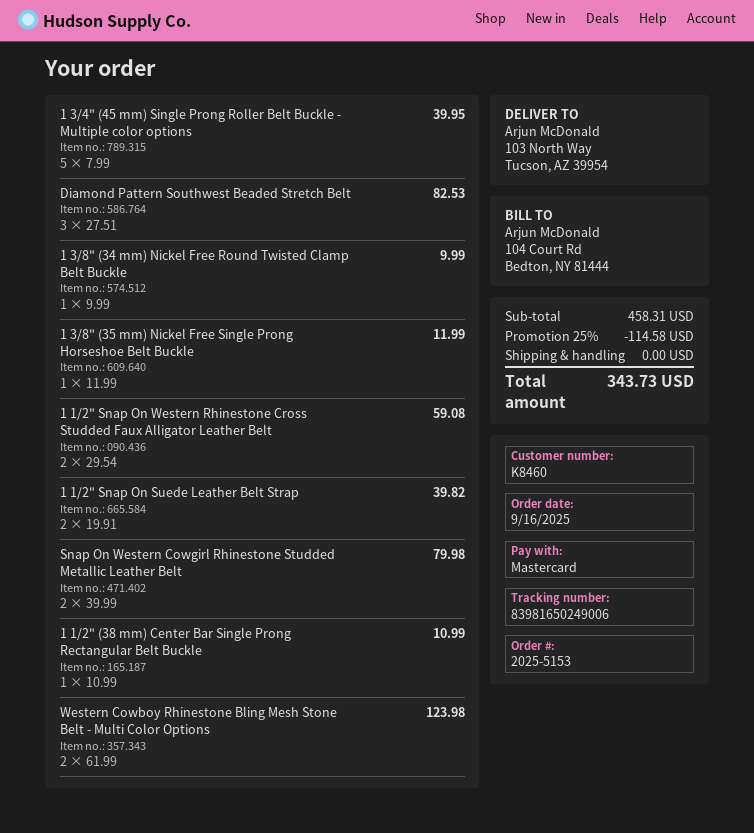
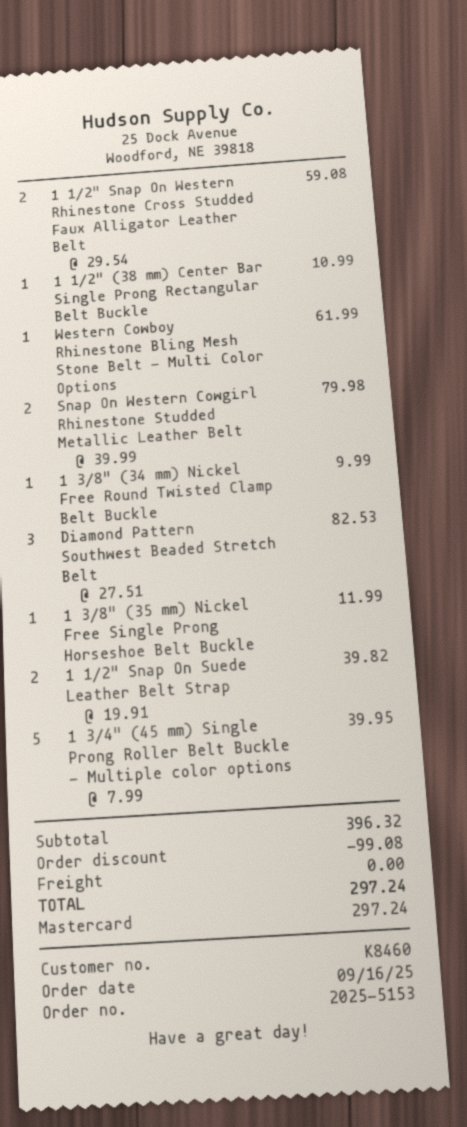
Western Cowboy Rhinestone Bling Mesh Stone Belt - Multi Color Options: 2 x 61.99 = 123.98 -> 1 x 61.99 = 61.99
subtotal: 458.31 -> 396.32
discount: 114.58 -> 99.08
total: 343.73 -> 297.24

